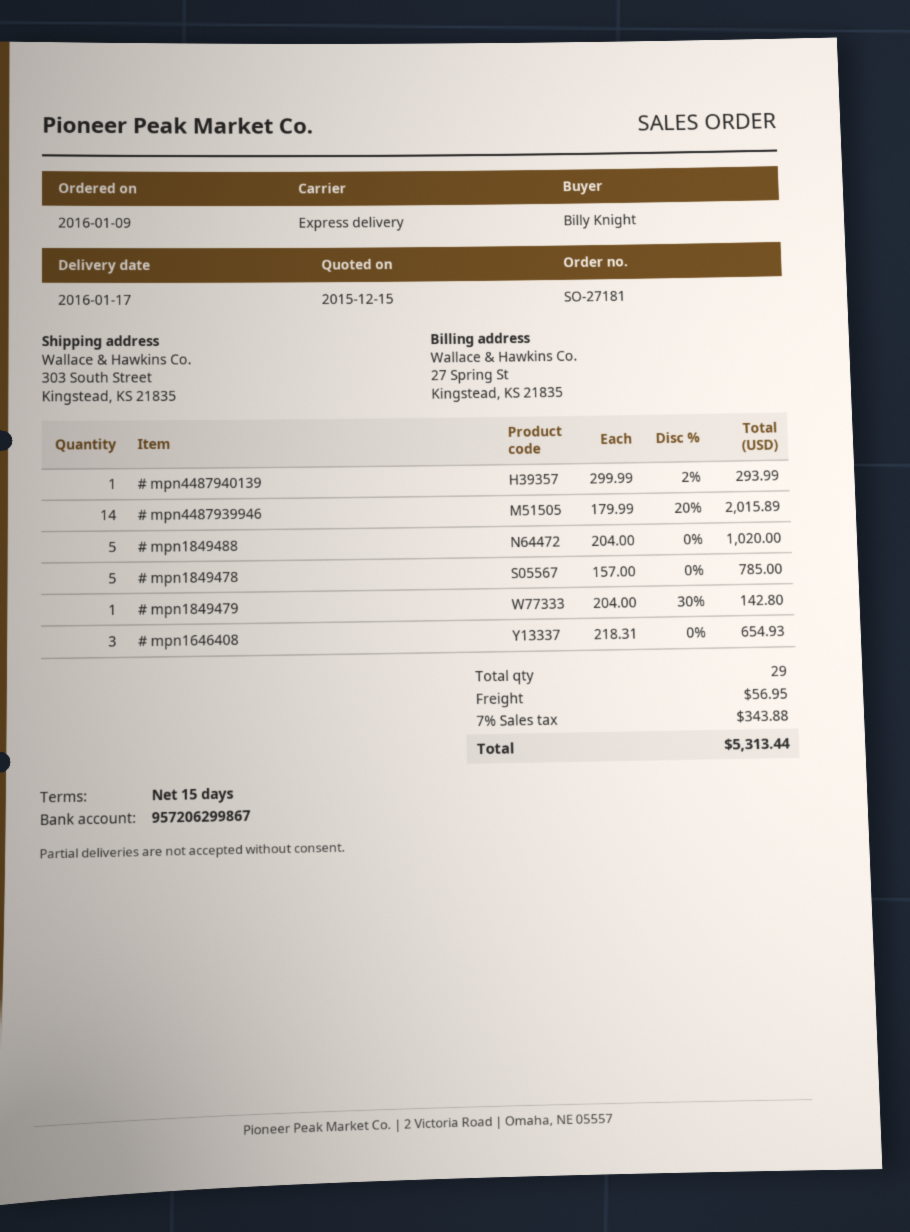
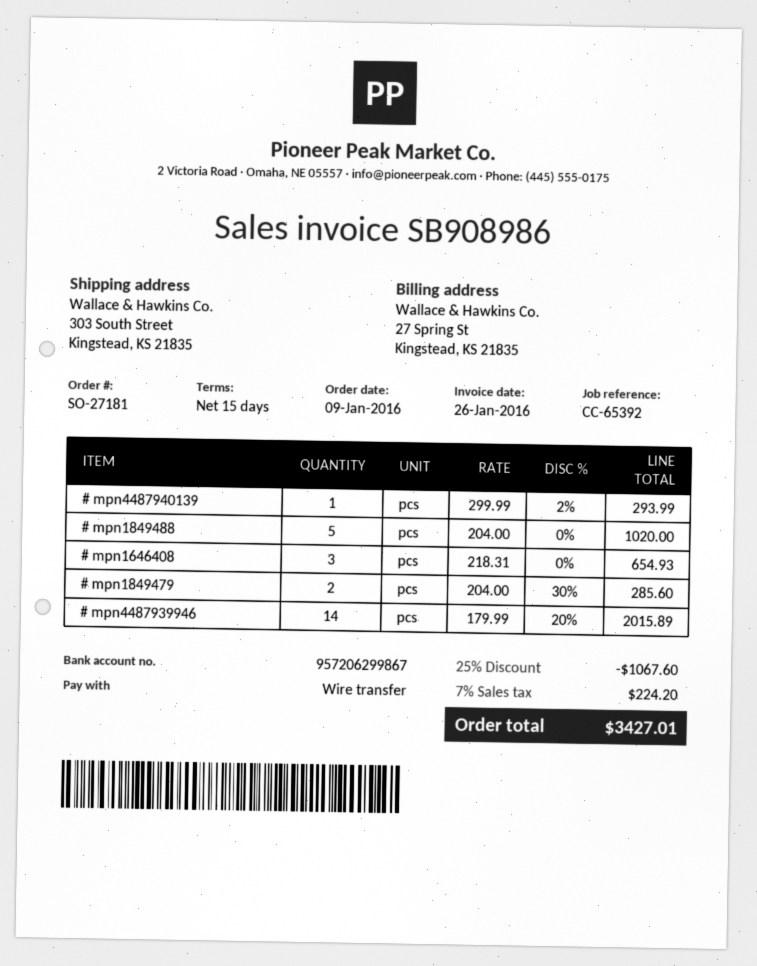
# mpn1849478: 5 x 157.00 = 785.00 -> none
# mpn1849479: 1 x 204.00 - 30% = 142.80 -> 2 x 204.00 - 30% = 285.60
discount: none -> 25% = 1067.60
shipping: 56.95 -> none
tax: 7% = 343.88 -> 7% = 224.20
total: 5313.44 -> 3427.01

